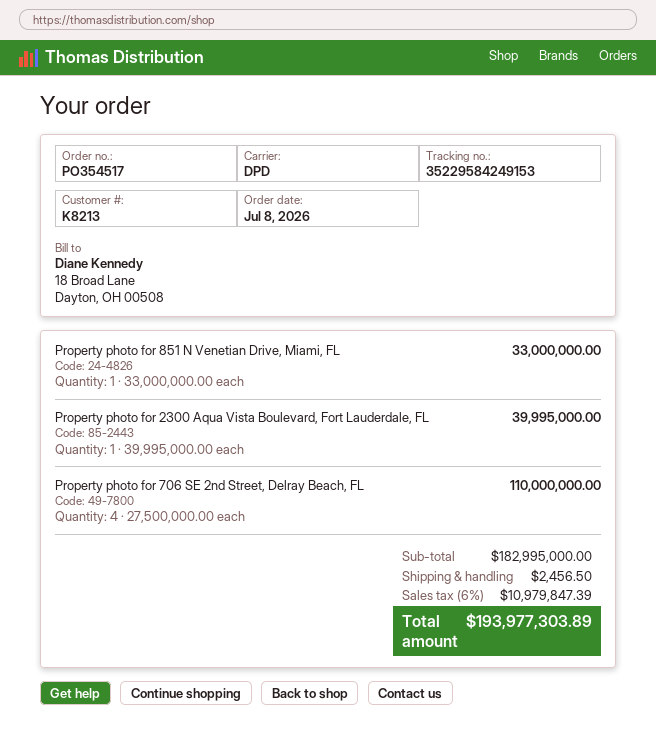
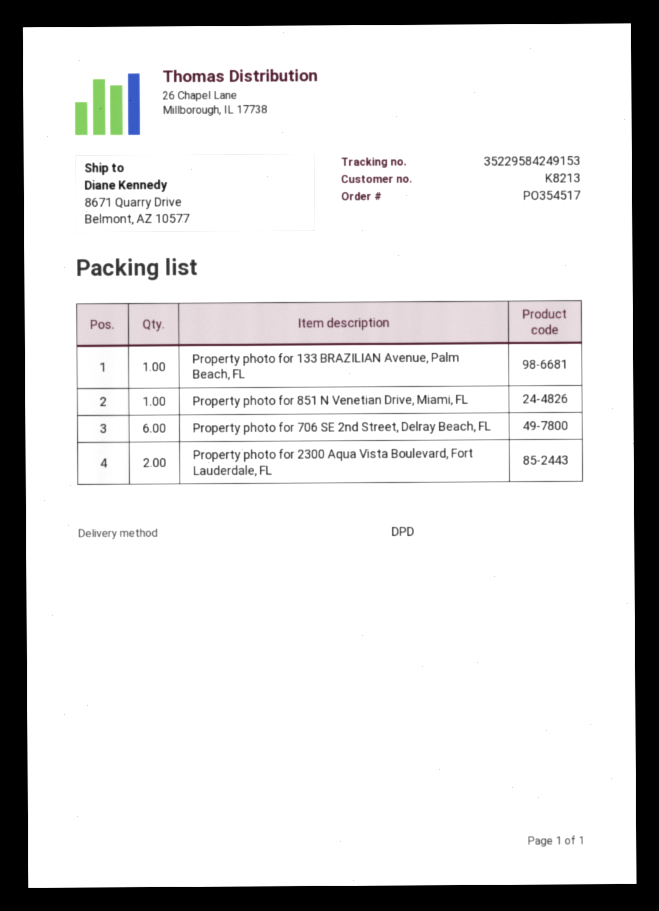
Property photo for 2300 Aqua Vista Boulevard, Fort Lauderdale, FL: 1 -> 2
Property photo for 706 SE 2nd Street, Delray Beach, FL: 4 -> 6
Property photo for 133 BRAZILIAN Avenue, Palm Beach, FL: none -> 1

